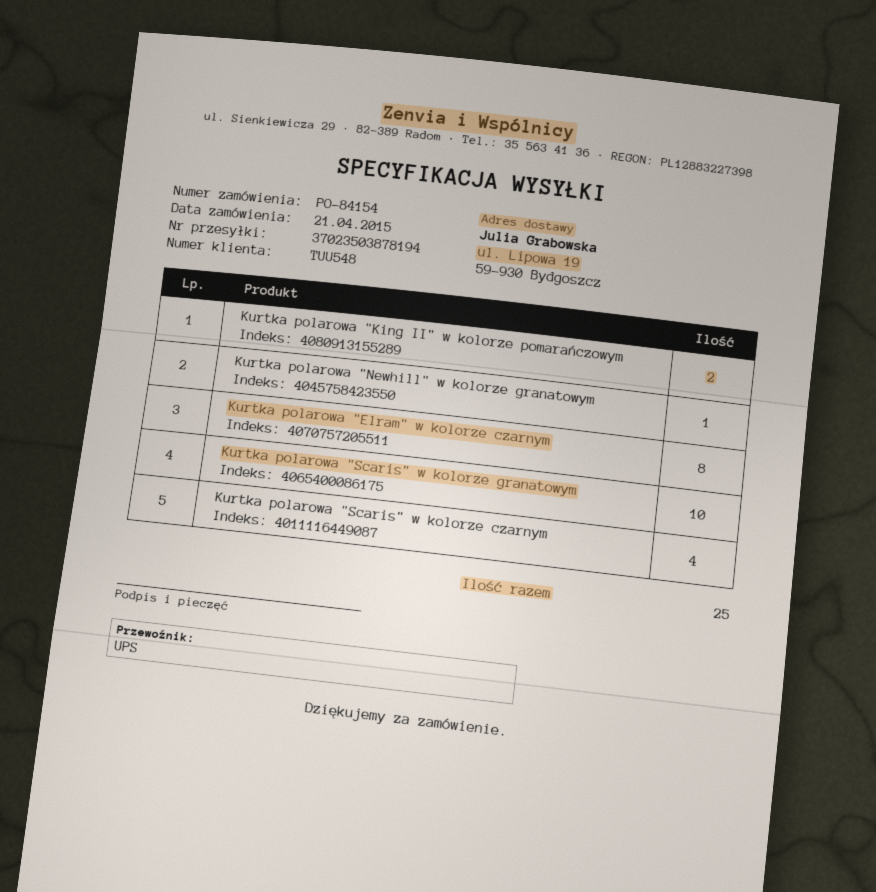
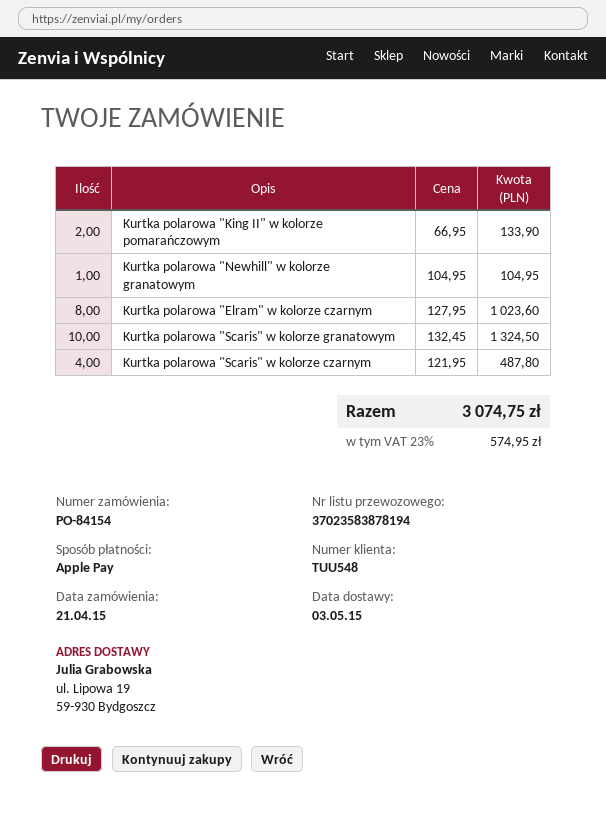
tracking number: 37023503878194 -> 37023583878194

